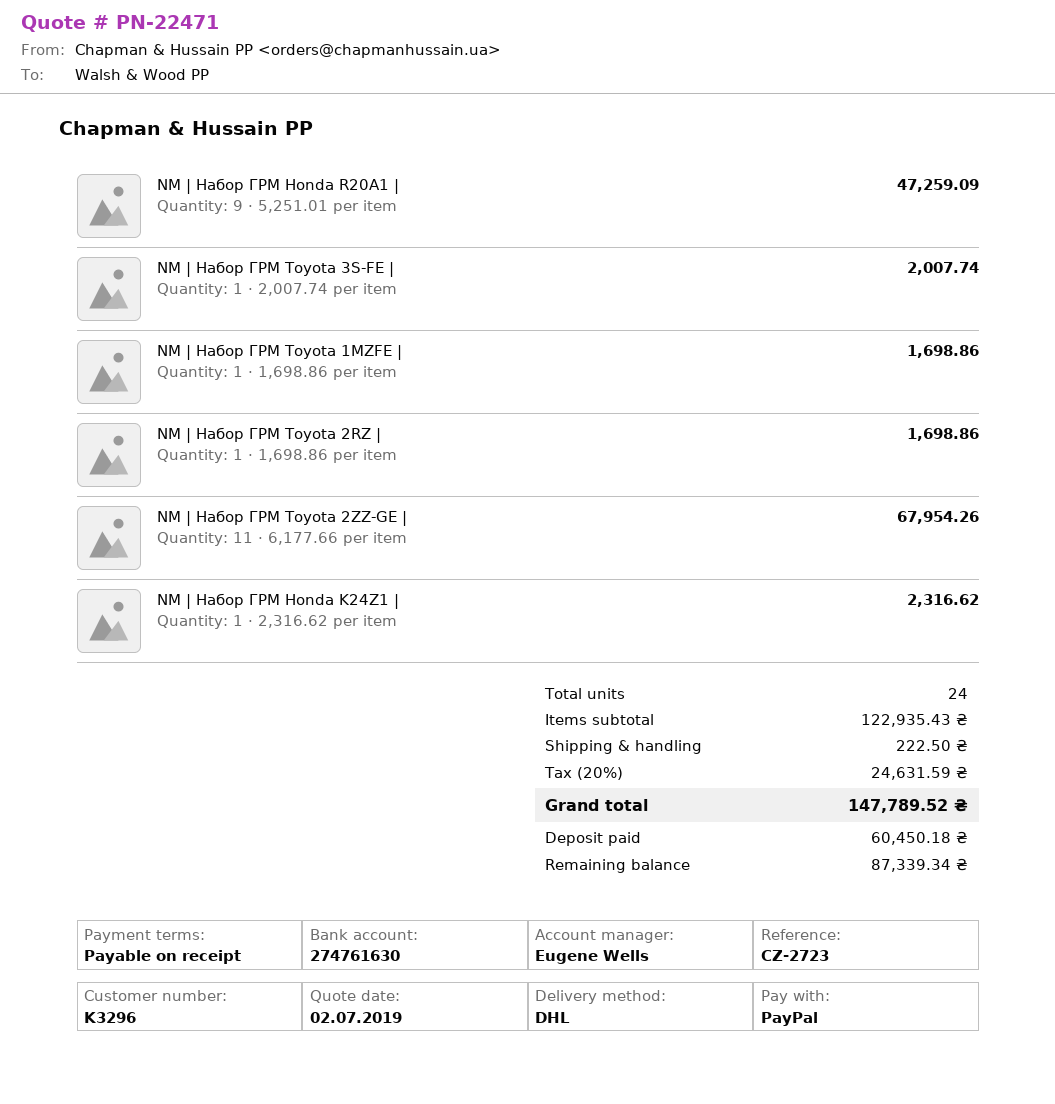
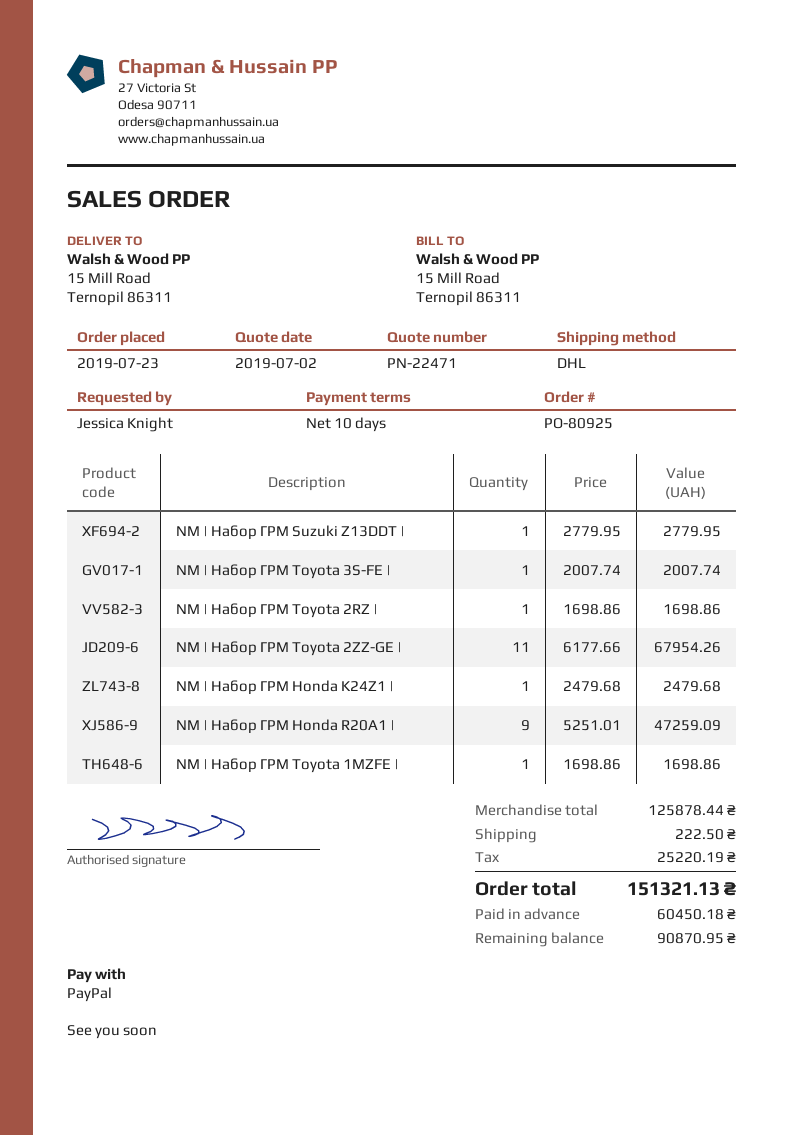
payment terms: on receipt -> 10 days
NM | Набор ГРМ Honda K24Z1 |: 1 x 2316.62 = 2316.62 -> 1 x 2479.68 = 2479.68
NM | Набор ГРМ Suzuki Z13DDT |: none -> 1 x 2779.95 = 2779.95
subtotal: 122935.43 -> 125878.44
tax: 24631.59 -> 25220.19
total: 147789.52 -> 151321.13
balance: 87339.34 -> 90870.95

